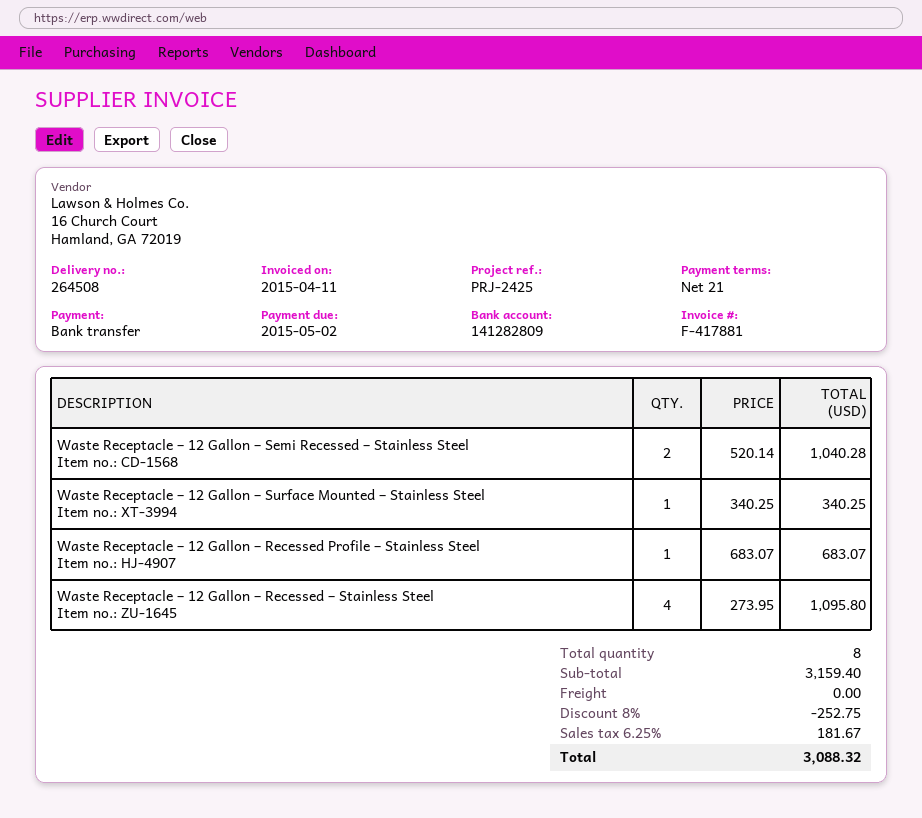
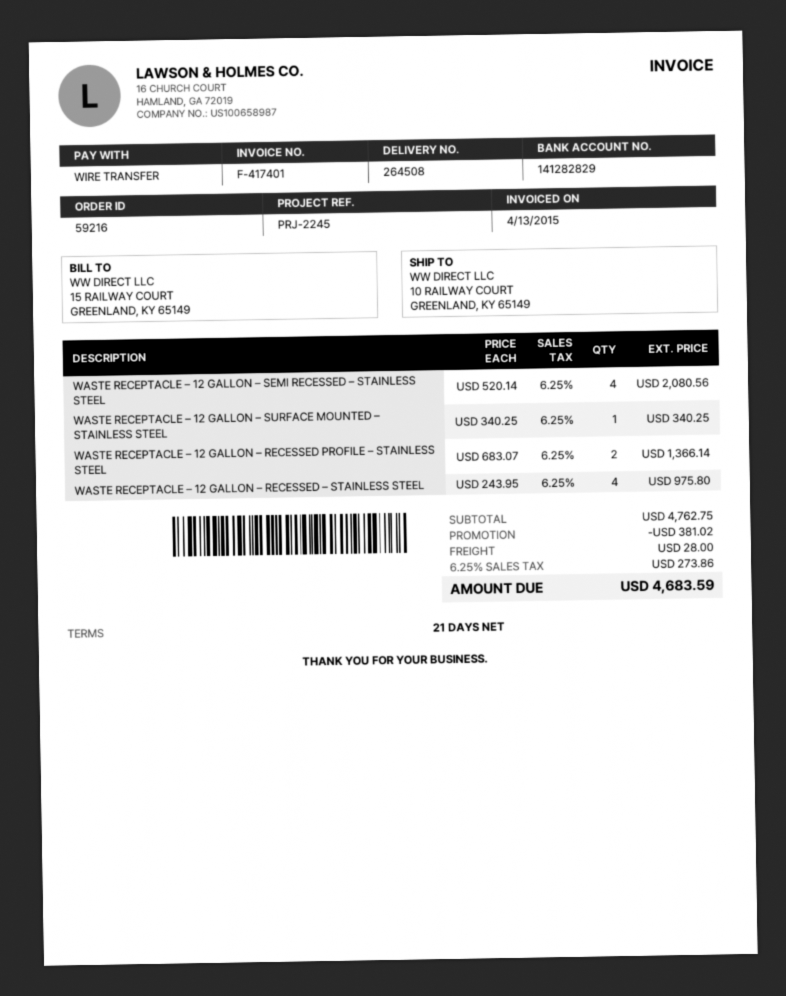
invoice number: F-417881 -> F-417401
invoice date: 2015-04-11 -> 2015-04-13
reference: PRJ-2425 -> PRJ-2245
bank account: 141282809 -> 141282829
Waste Receptacle – 12 Gallon – Semi Recessed – Stainless Steel: 2 x 520.14 = 1040.28 -> 4 x 520.14 = 2080.56
Waste Receptacle – 12 Gallon – Recessed Profile – Stainless Steel: 1 x 683.07 = 683.07 -> 2 x 683.07 = 1366.14
Waste Receptacle – 12 Gallon – Recessed – Stainless Steel: 4 x 273.95 = 1095.80 -> 4 x 243.95 = 975.80
subtotal: 3159.40 -> 4762.75
discount: 252.75 -> 381.02
shipping: 0.00 -> 28.00
tax: 6.25% = 181.67 -> 6.25% = 273.86
total: 3088.32 -> 4683.59

